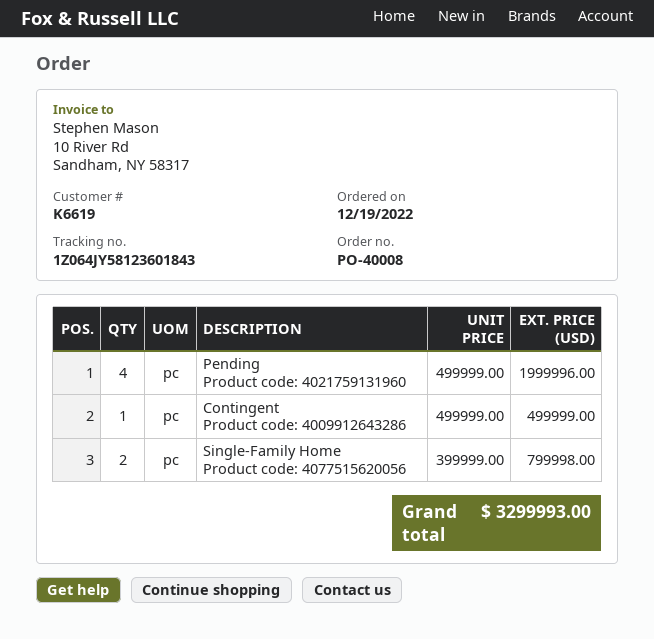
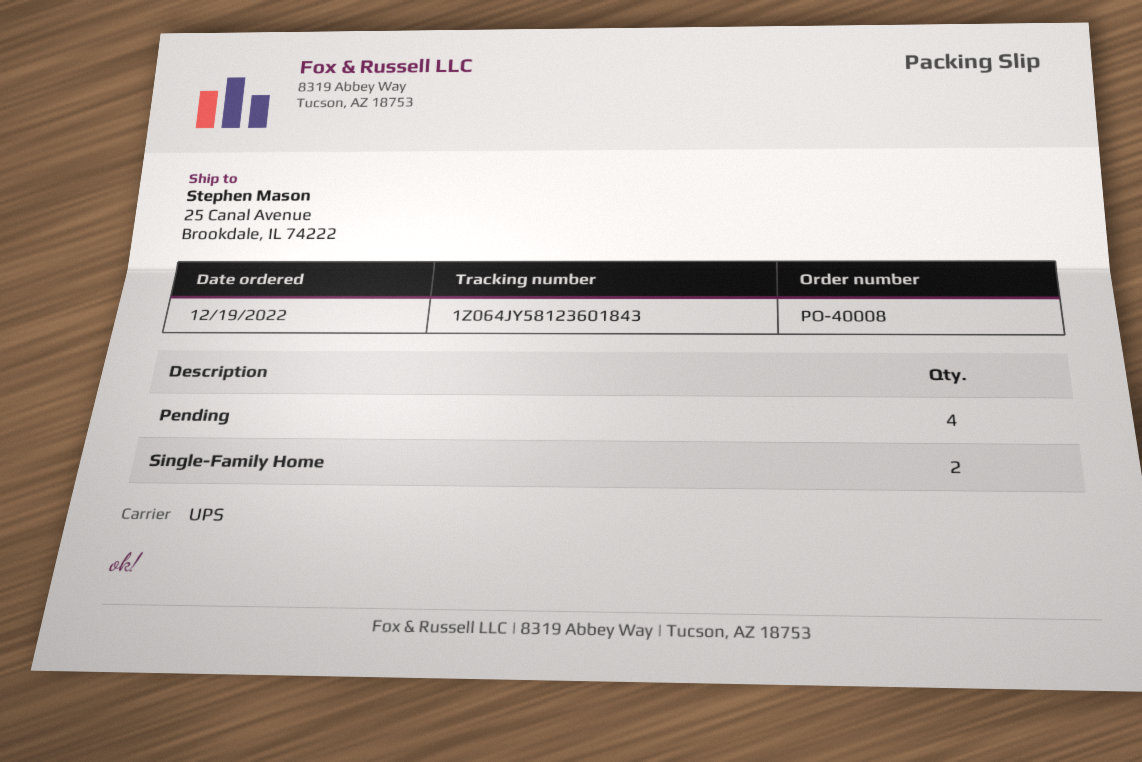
Contingent: 1 -> none

